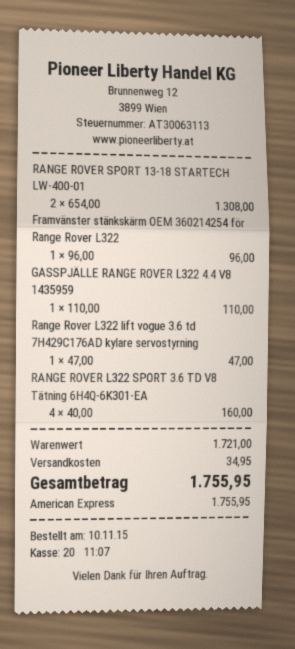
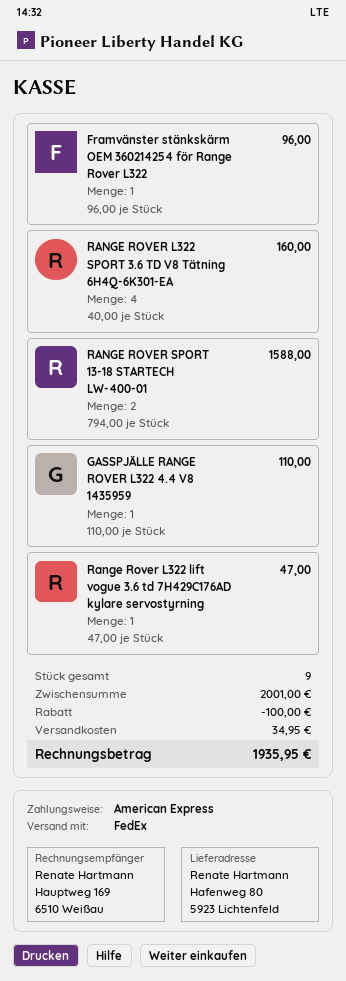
RANGE ROVER SPORT 13-18 STARTECH LW-400-01: 2 x 654.00 = 1308.00 -> 2 x 794.00 = 1588.00
subtotal: 1721.00 -> 2001.00
discount: none -> 100.00
total: 1755.95 -> 1935.95

